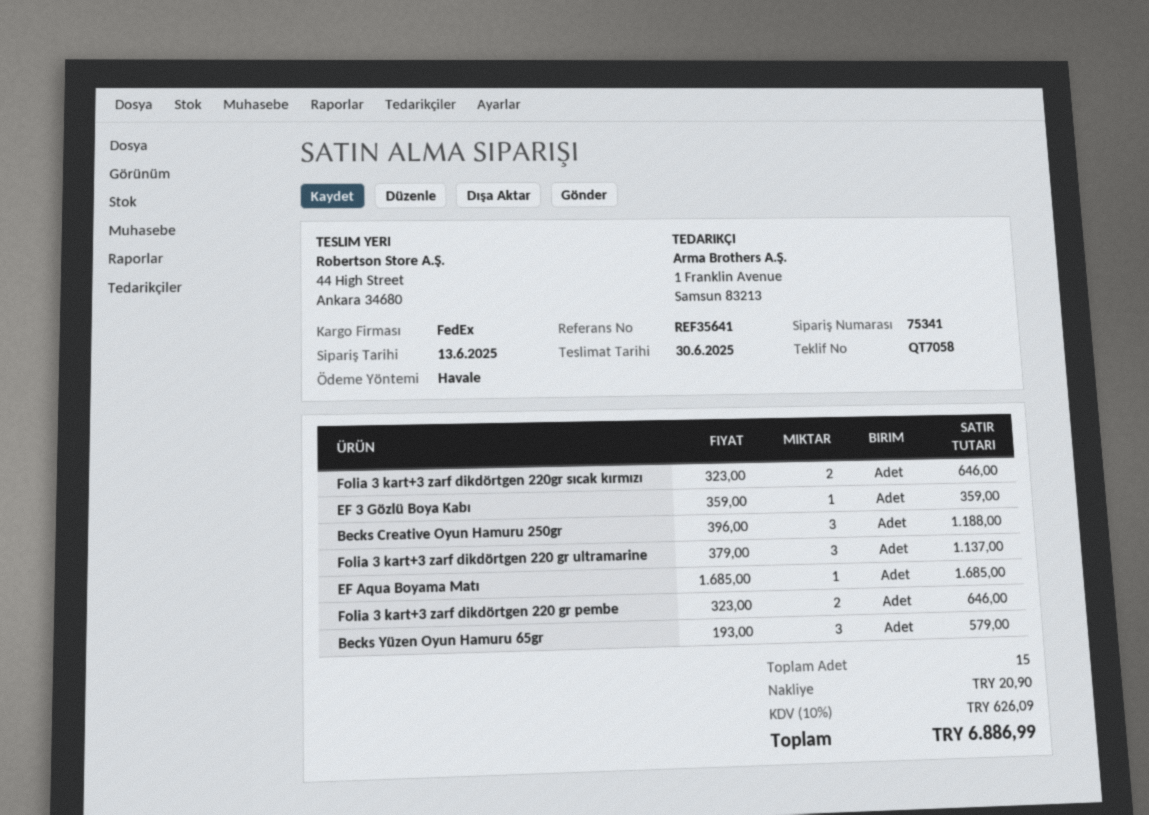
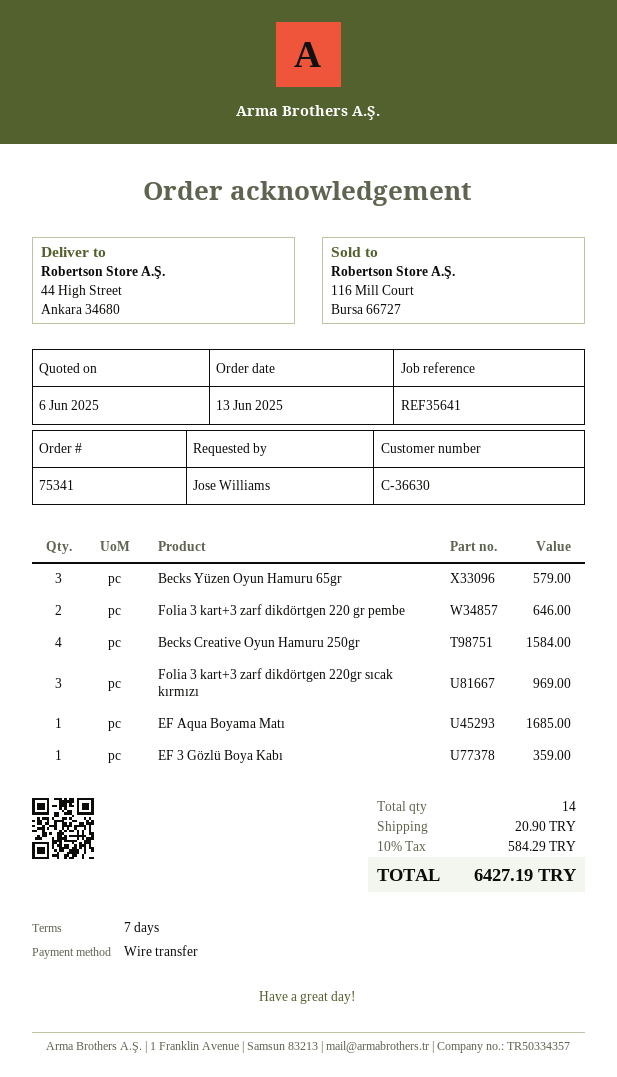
Folia 3 kart+3 zarf dikdörtgen 220gr sıcak kırmızı: 2 for 646.00 -> 3 for 969.00
Becks Creative Oyun Hamuru 250gr: 3 for 1188.00 -> 4 for 1584.00
Folia 3 kart+3 zarf dikdörtgen 220 gr ultramarine: 3 for 1137.00 -> none
total quantity: 15 -> 14
tax: 10% = 626.09 -> 10% = 584.29
total: 6886.99 -> 6427.19

